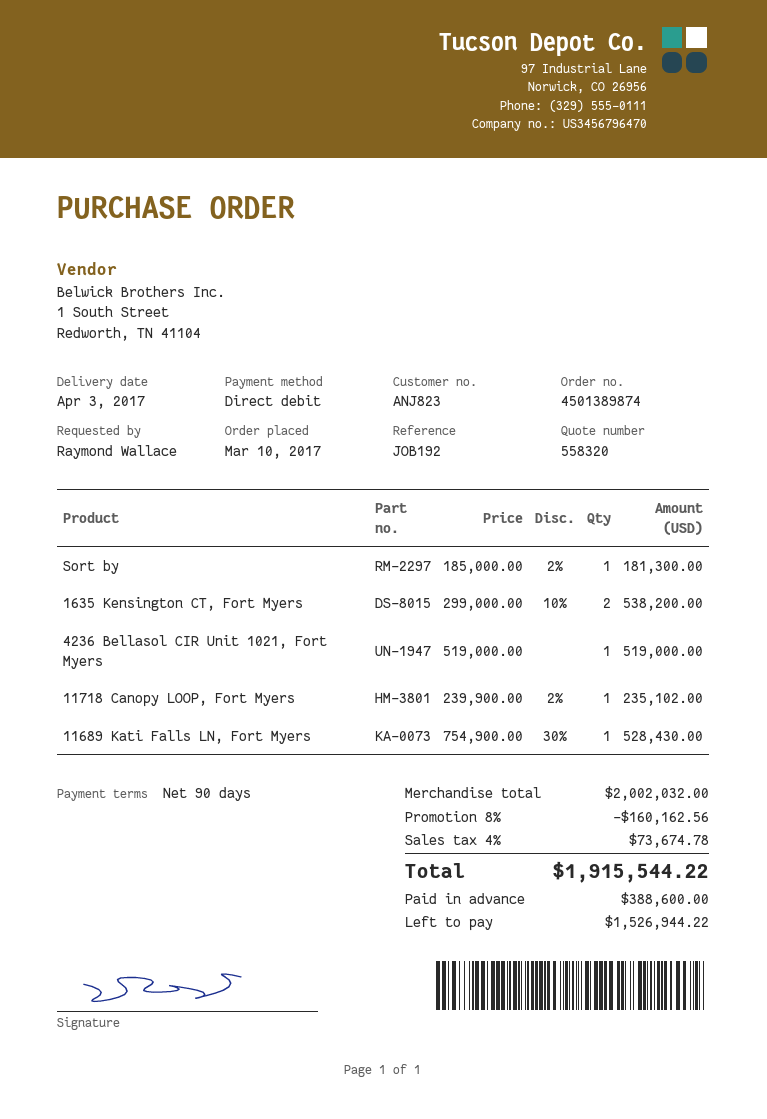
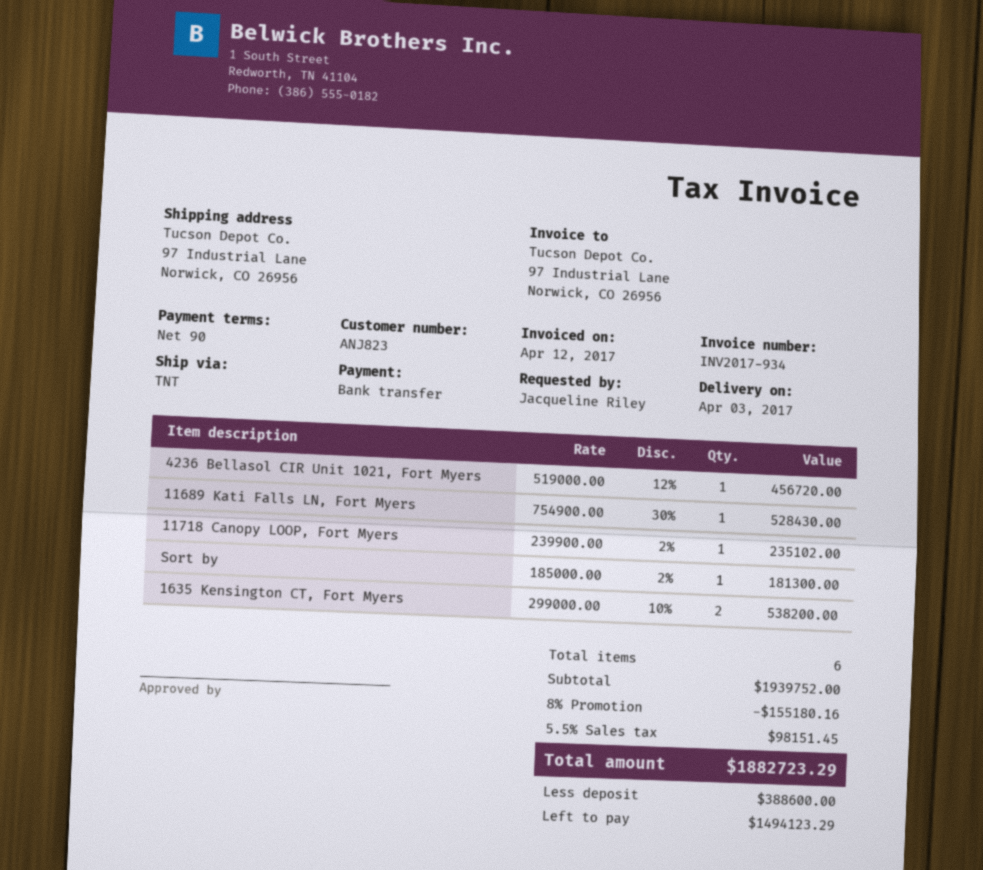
ordered by: Raymond Wallace -> Jacqueline Riley
payment method: direct debit -> bank transfer
4236 Bellasol CIR Unit 1021, Fort Myers: 1 x 519000.00 = 519000.00 -> 1 x 519000.00 - 12% = 456720.00
subtotal: 2002032.00 -> 1939752.00
discount: 8% = 160162.56 -> 8% = 155180.16
tax: 4% = 73674.78 -> 5.5% = 98151.45
total: 1915544.22 -> 1882723.29
balance: 1526944.22 -> 1494123.29

